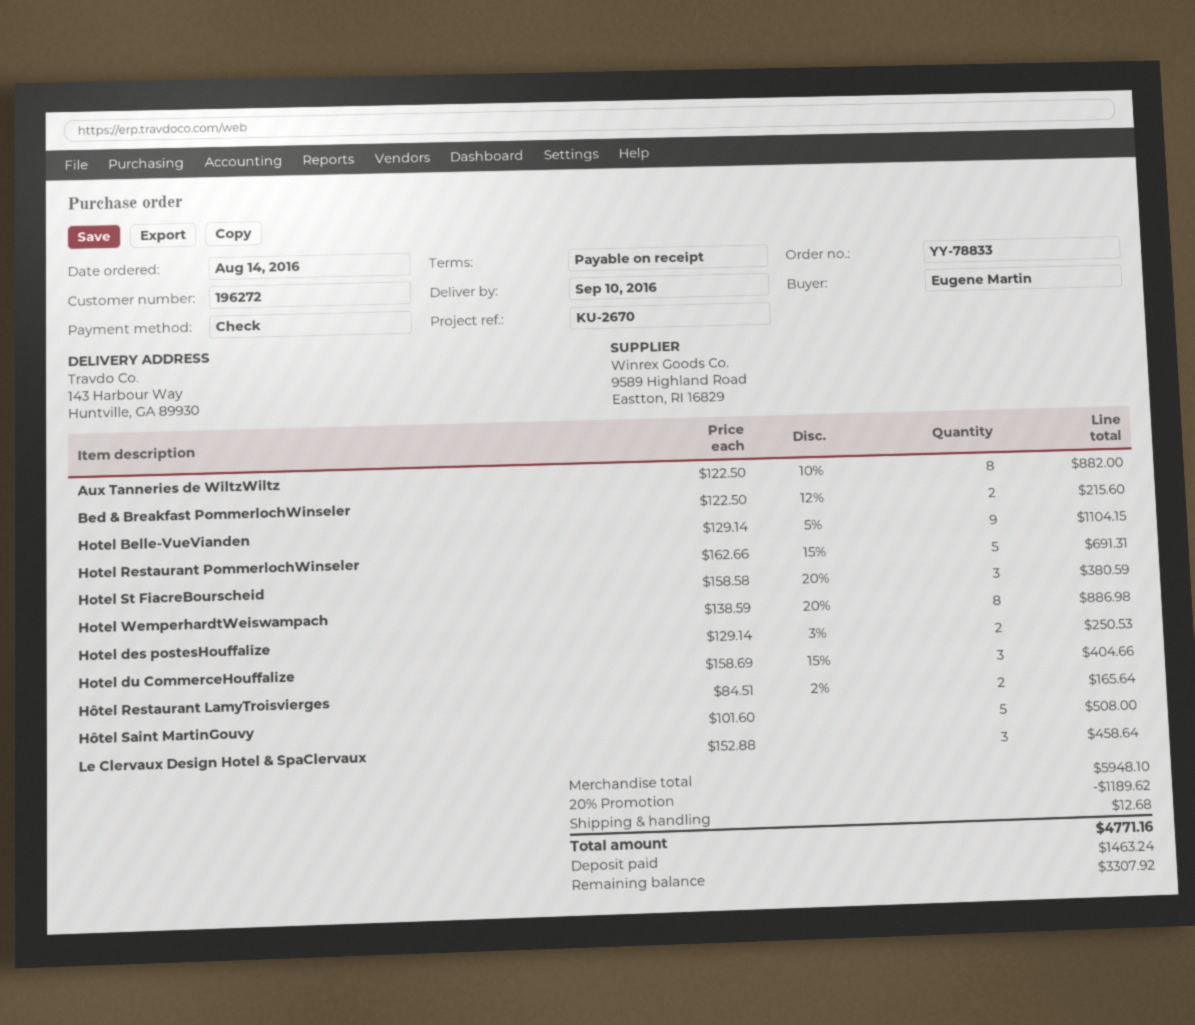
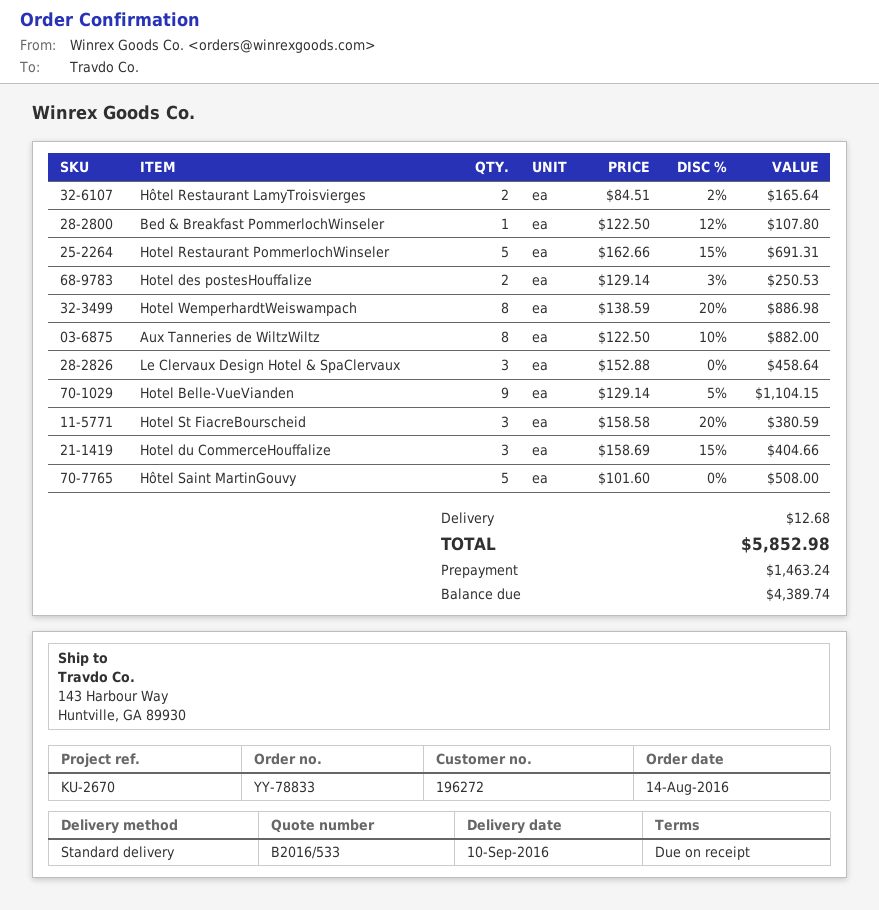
Bed & Breakfast PommerlochWinseler: 2 x 122.50 - 12% = 215.60 -> 1 x 122.50 - 12% = 107.80
discount: 20% = 1189.62 -> none
total: 4771.16 -> 5852.98
balance: 3307.92 -> 4389.74

